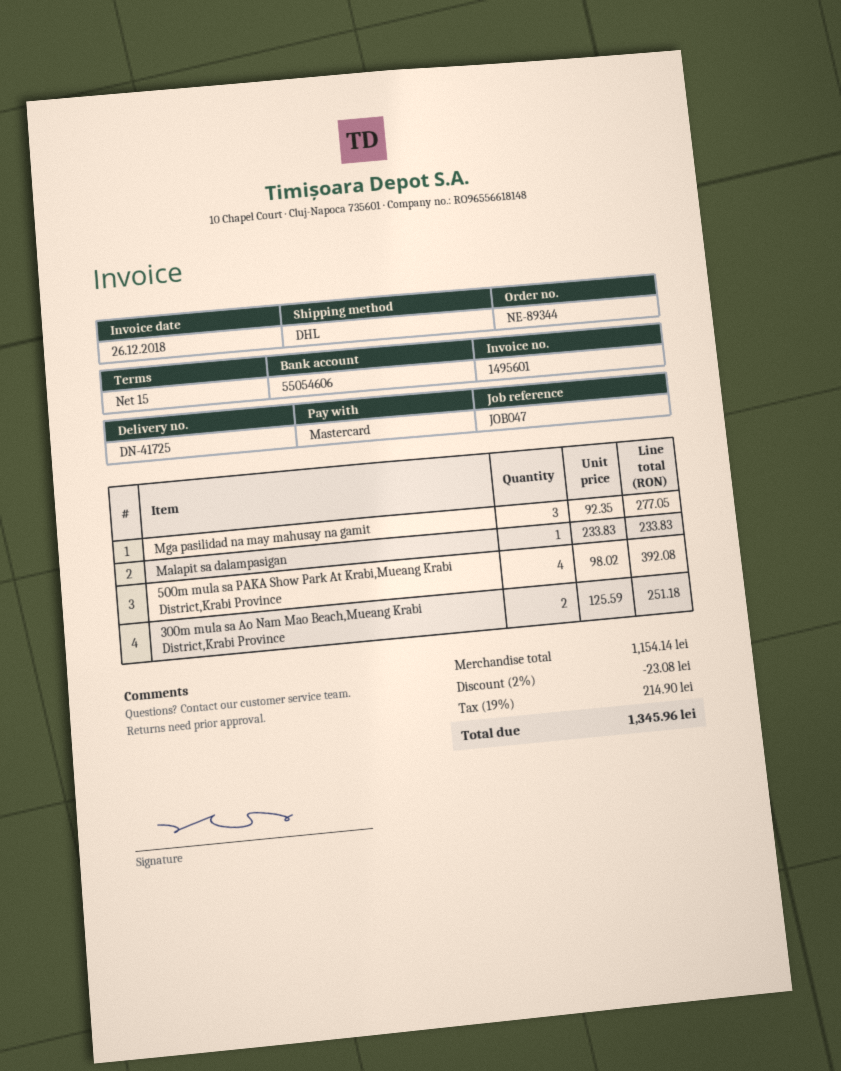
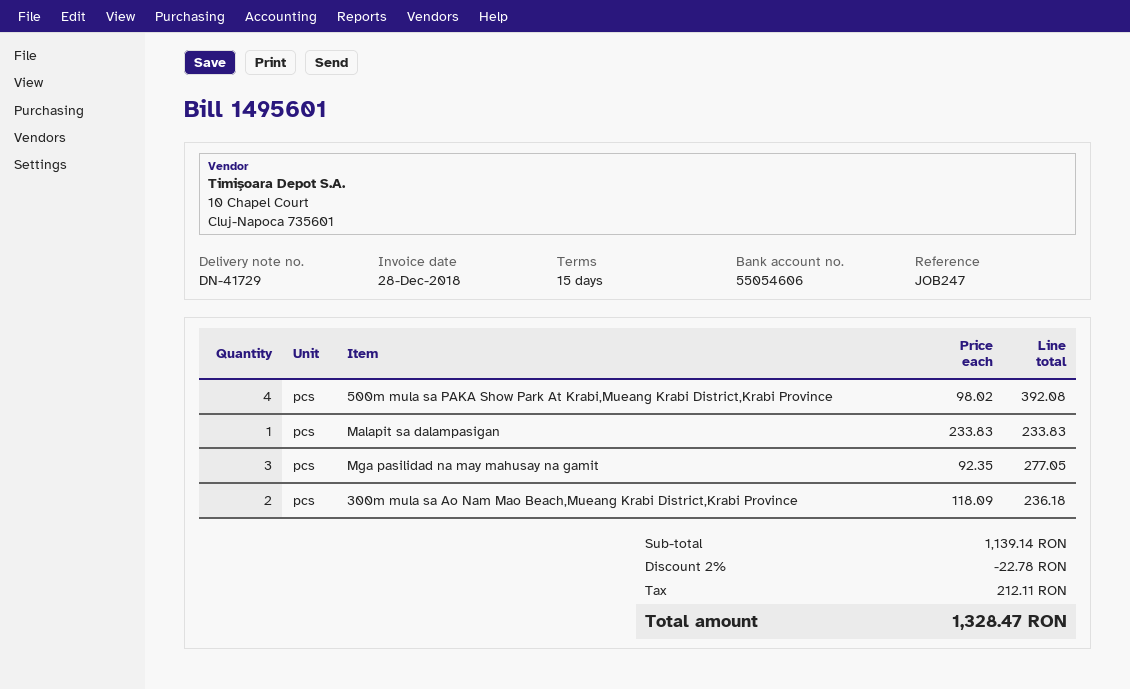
delivery note number: DN-41725 -> DN-41729
invoice date: 2018-12-26 -> 2018-12-28
reference: JOB047 -> JOB247
300m mula sa Ao Nam Mao Beach,Mueang Krabi District,Krabi Province: 2 x 125.59 = 251.18 -> 2 x 118.09 = 236.18
subtotal: 1154.14 -> 1139.14
discount: 2% = 23.08 -> 2% = 22.78
tax: 214.90 -> 212.11
total: 1345.96 -> 1328.47

